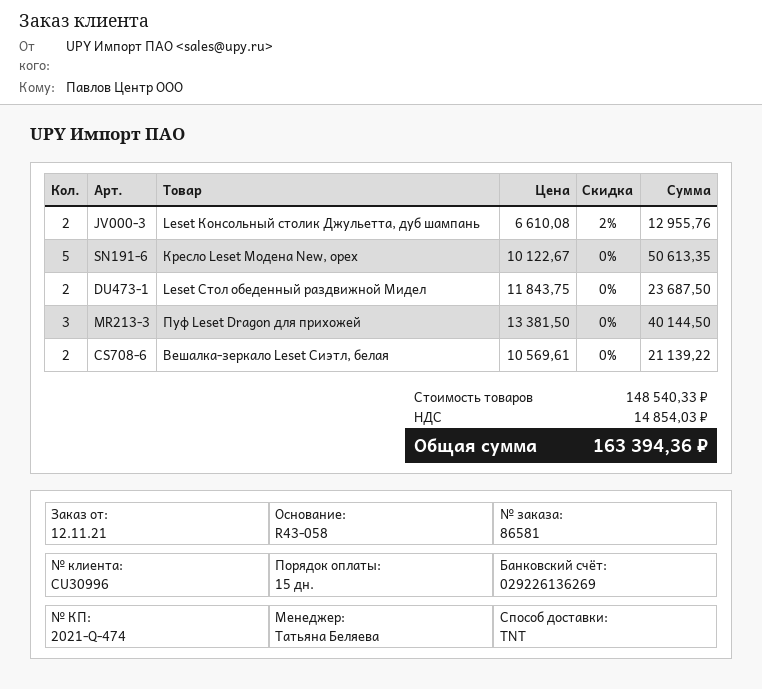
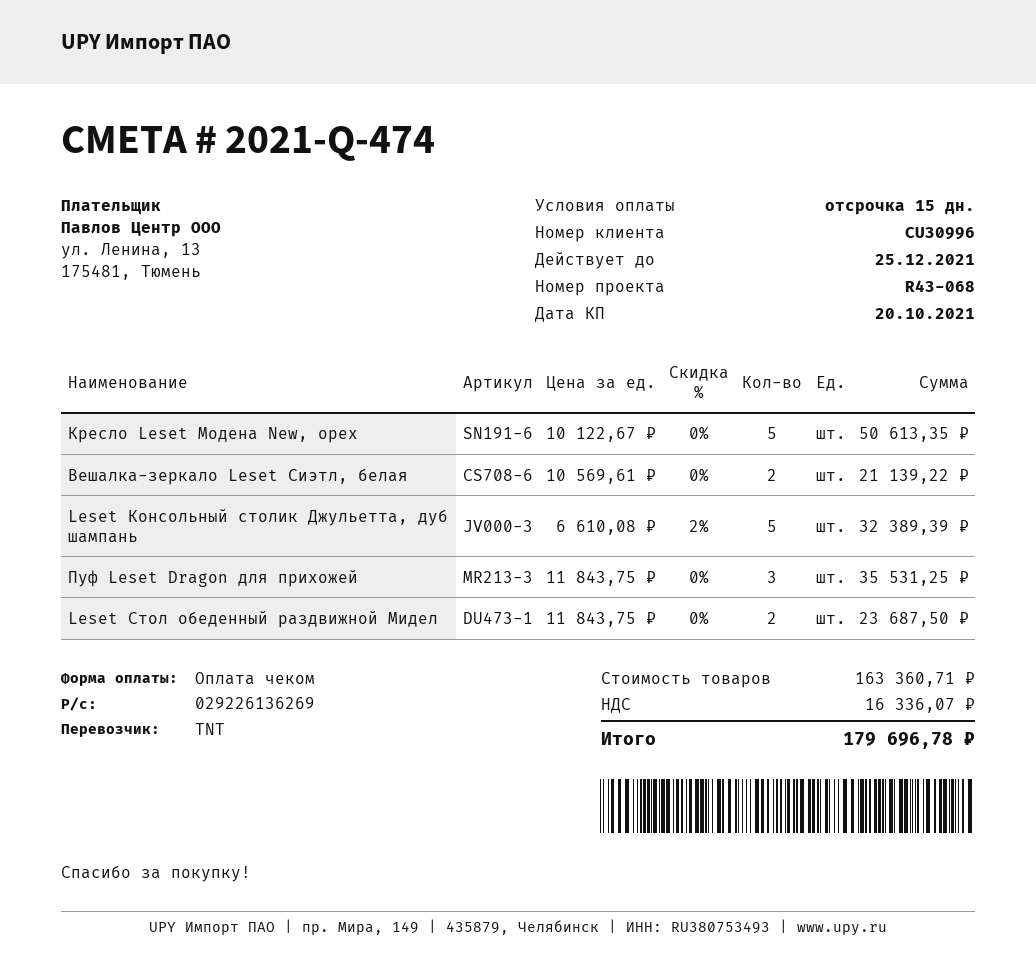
reference: R43-058 -> R43-068
Leset Консольный столик Джульетта, дуб шампань: 2 x 6610.08 - 2% = 12955.76 -> 5 x 6610.08 - 2% = 32389.39
Пуф Leset Dragon для прихожей: 3 x 13381.50 = 40144.50 -> 3 x 11843.75 = 35531.25
subtotal: 148540.33 -> 163360.71
tax: 14854.03 -> 16336.07
total: 163394.36 -> 179696.78

